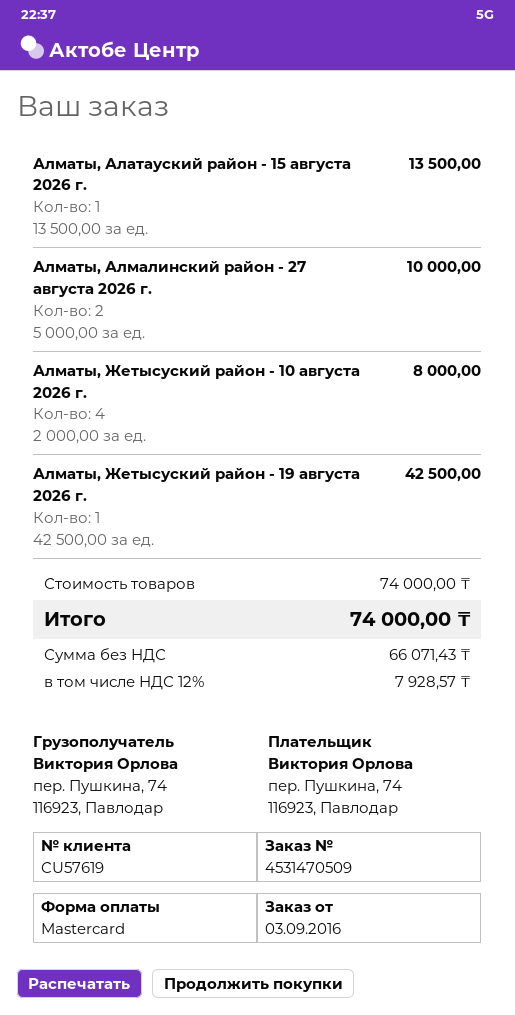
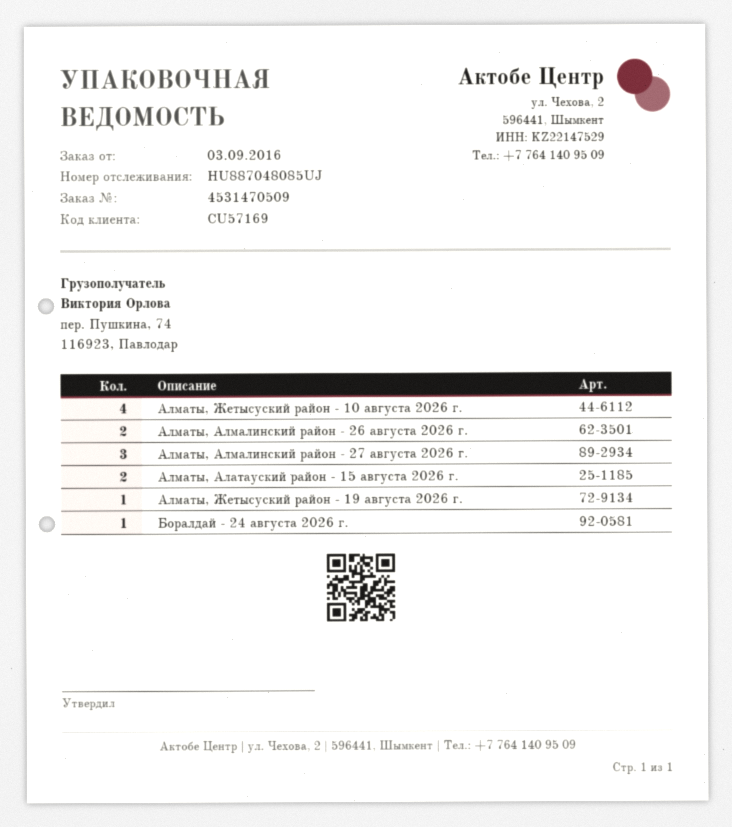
customer number: CU57619 -> CU57169
Алматы, Алатауский район - 15 августа 2026 г.: 1 -> 2
Алматы, Алмалинский район - 27 августа 2026 г.: 2 -> 3
Алматы, Алмалинский район - 26 августа 2026 г.: none -> 2
Боралдай - 24 августа 2026 г.: none -> 1

